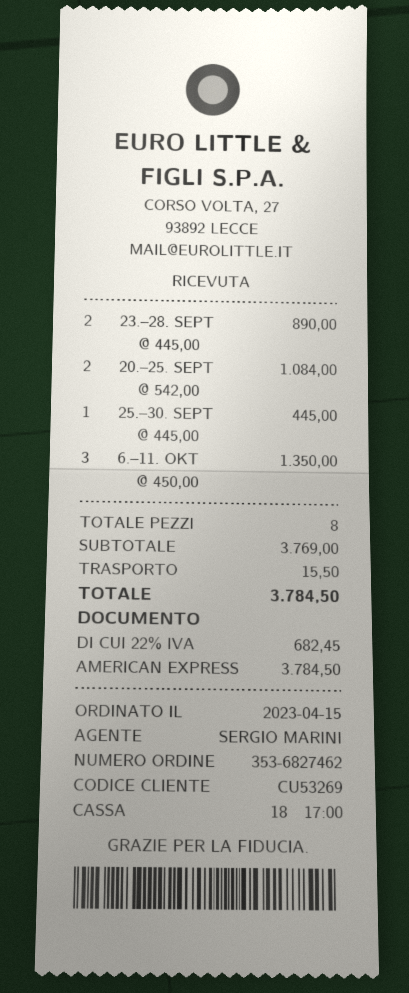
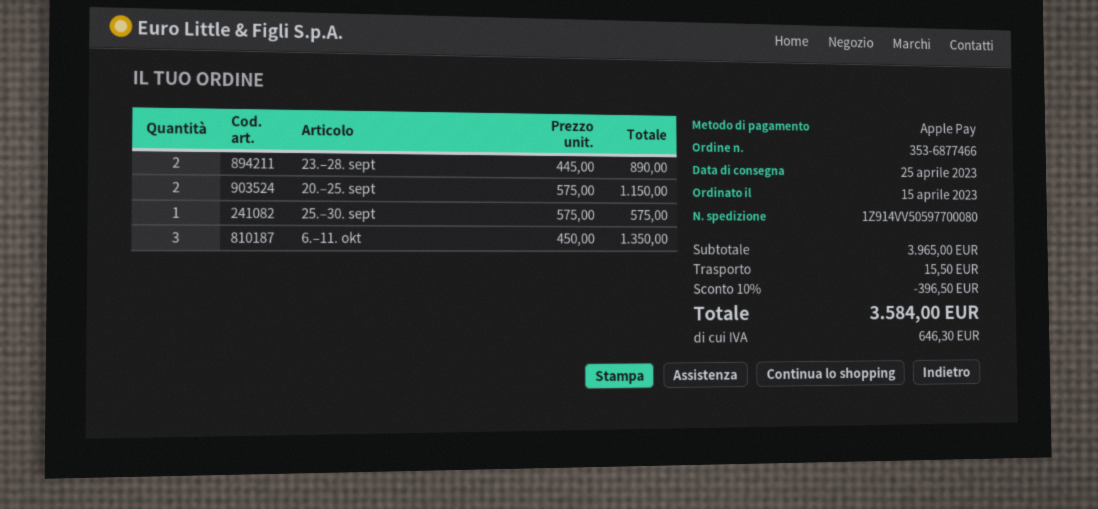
order number: 353-6827462 -> 353-6877466
payment method: American Express -> Apple Pay
20.–25. SEPT: 2 x 542.00 = 1084.00 -> 2 x 575.00 = 1150.00
25.–30. SEPT: 1 x 445.00 = 445.00 -> 1 x 575.00 = 575.00
subtotal: 3769.00 -> 3965.00
discount: none -> 10% = 396.50
tax: 682.45 -> 646.30
total: 3784.50 -> 3584.00

